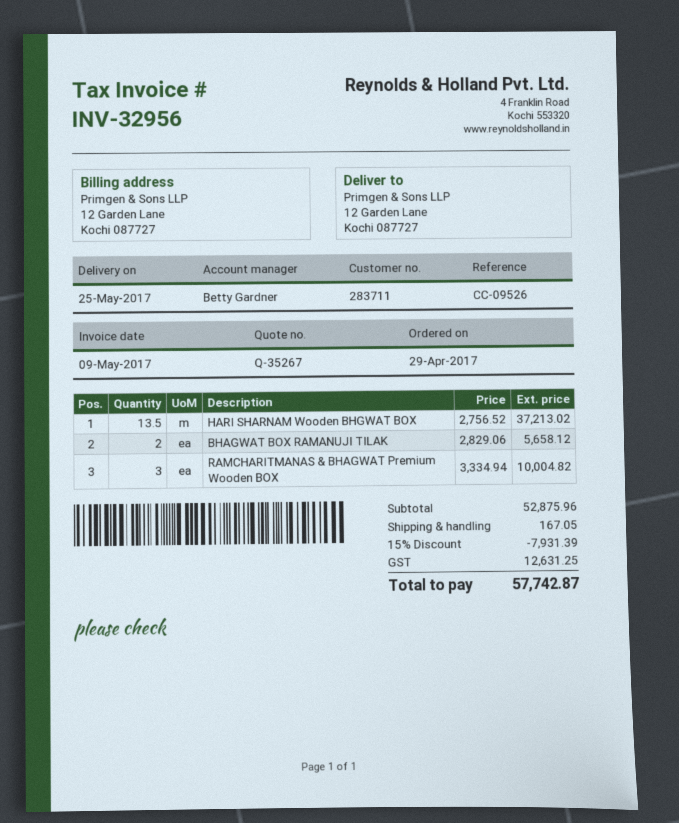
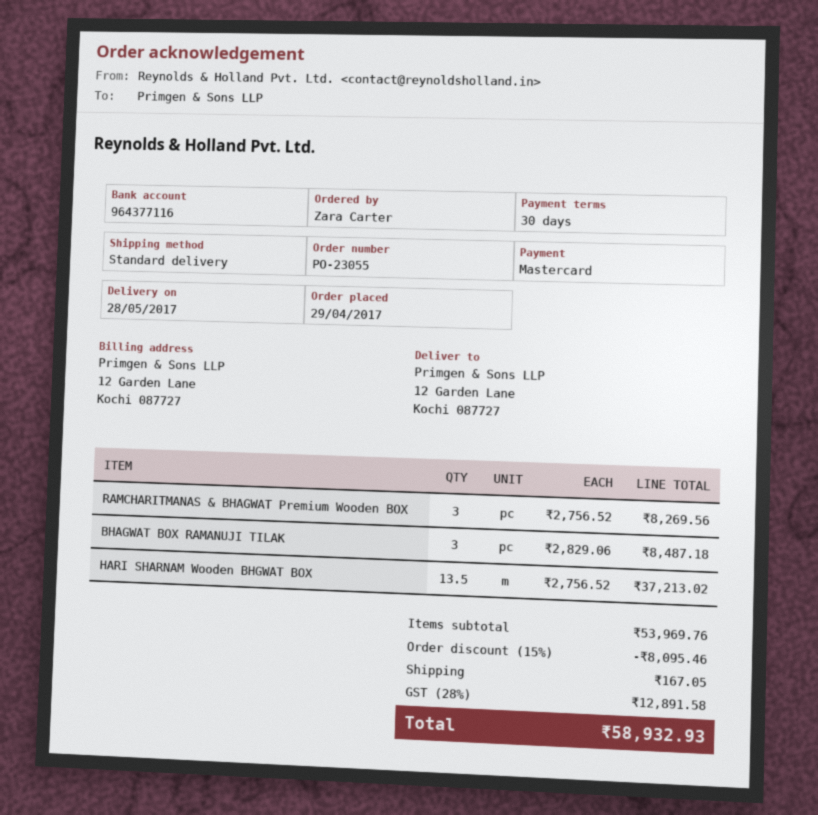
delivery date: 2017-05-25 -> 2017-05-28
BHAGWAT BOX RAMANUJI TILAK: 2 x 2829.06 = 5658.12 -> 3 x 2829.06 = 8487.18
RAMCHARITMANAS & BHAGWAT Premium Wooden BOX: 3 x 3334.94 = 10004.82 -> 3 x 2756.52 = 8269.56
subtotal: 52875.96 -> 53969.76
discount: 15% = 7931.39 -> 15% = 8095.46
tax: 12631.25 -> 12891.58
total: 57742.87 -> 58932.93

